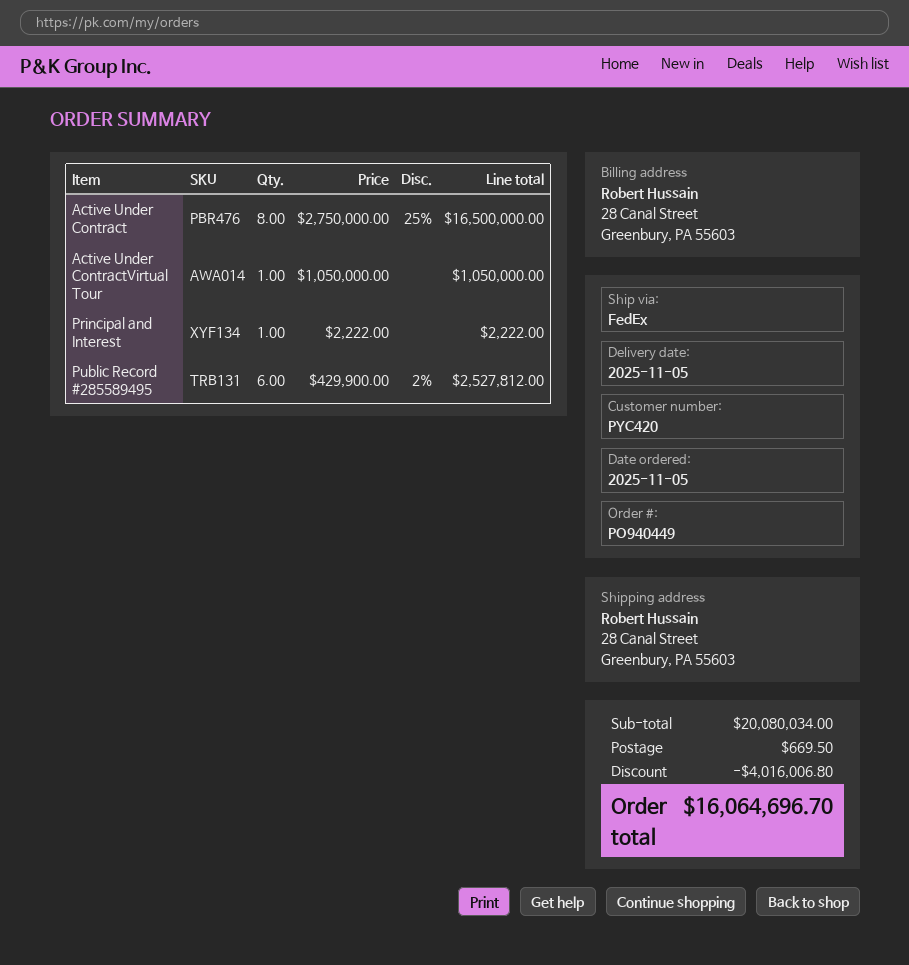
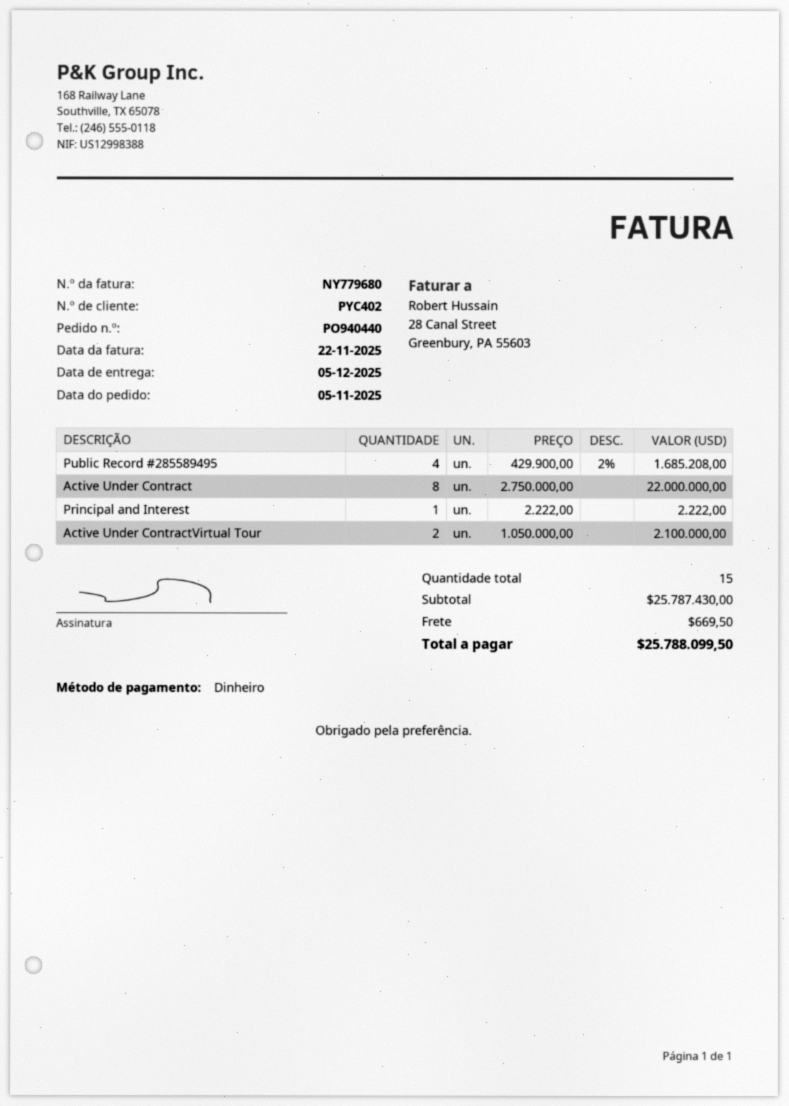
order number: PO940449 -> PO940440
delivery date: 2025-11-05 -> 2025-12-05
customer number: PYC420 -> PYC402
Active Under Contract: 8 x 2750000.00 - 25% = 16500000.00 -> 8 x 2750000.00 = 22000000.00
Active Under ContractVirtual Tour: 1 x 1050000.00 = 1050000.00 -> 2 x 1050000.00 = 2100000.00
Public Record #285589495: 6 x 429900.00 - 2% = 2527812.00 -> 4 x 429900.00 - 2% = 1685208.00
subtotal: 20080034.00 -> 25787430.00
discount: 4016006.80 -> none
total: 16064696.70 -> 25788099.50

